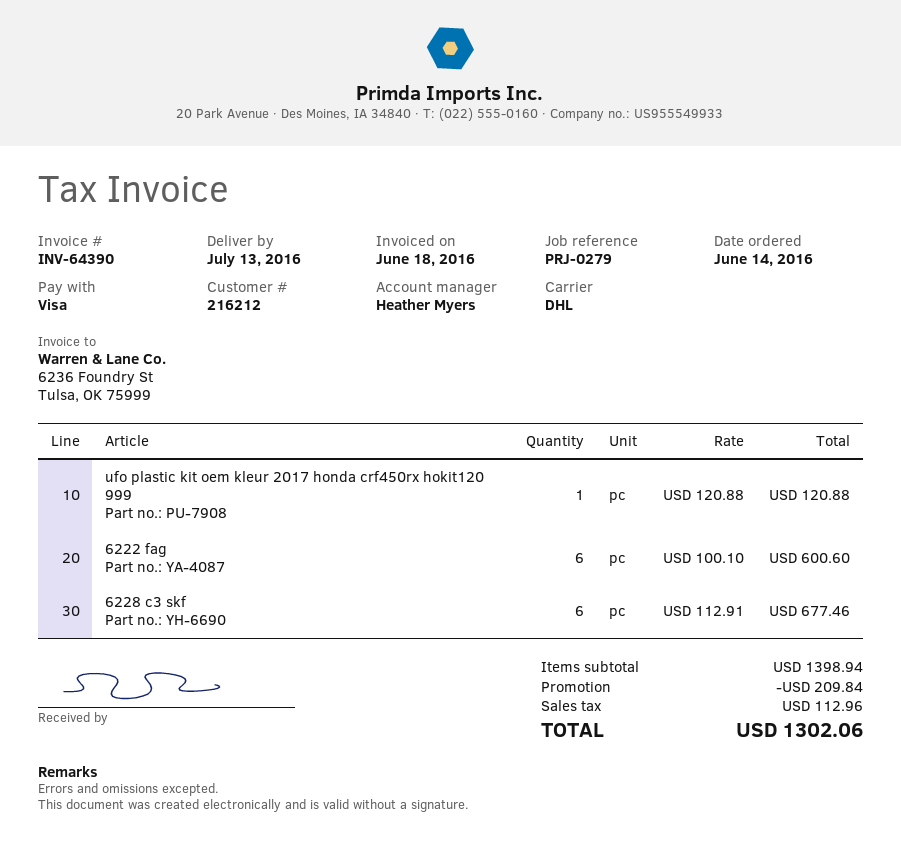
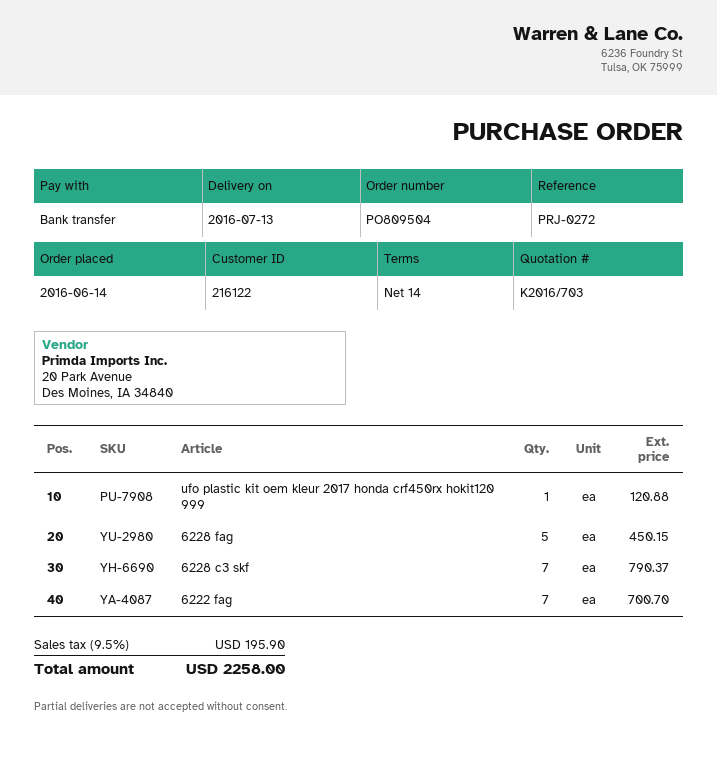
customer number: 216212 -> 216122
reference: PRJ-0279 -> PRJ-0272
payment method: Visa -> bank transfer
6222 fag: 6 for 600.60 -> 7 for 700.70
6228 c3 skf: 6 for 677.46 -> 7 for 790.37
6228 fag: none -> 5 for 450.15
discount: 209.84 -> none
tax: 112.96 -> 195.90
total: 1302.06 -> 2258.00

